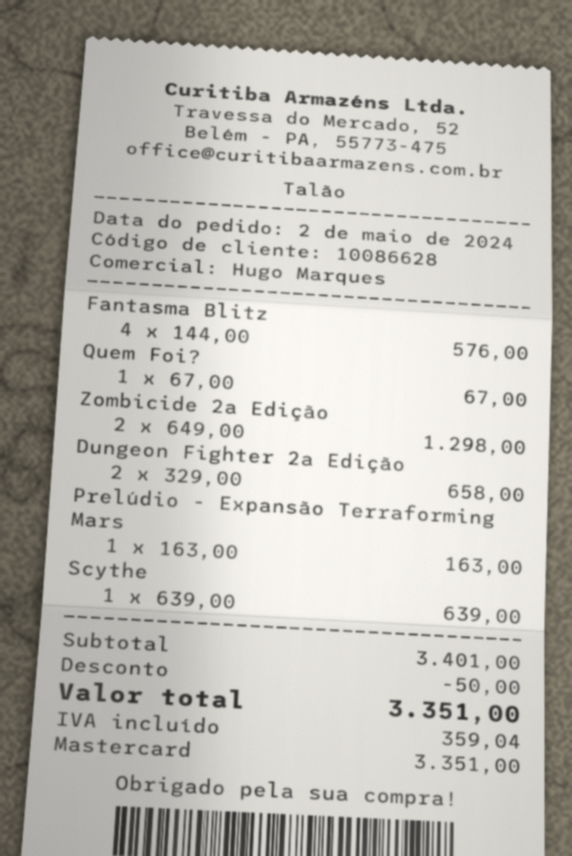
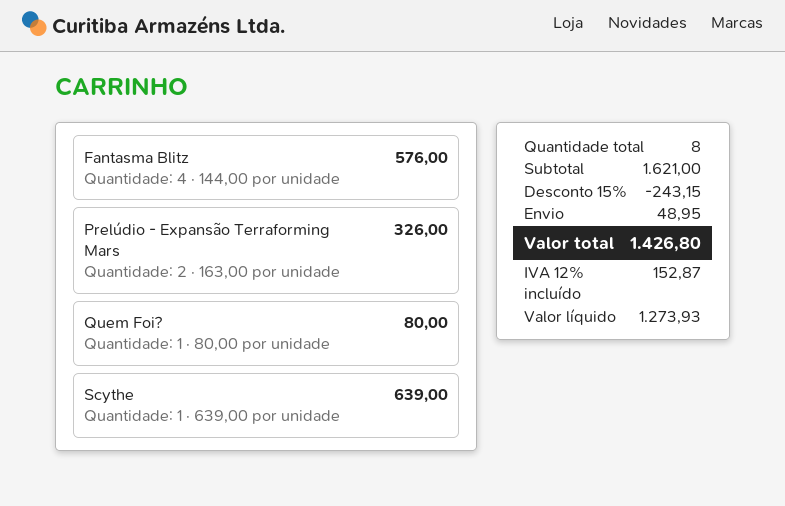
Quem Foi?: 1 x 67.00 = 67.00 -> 1 x 80.00 = 80.00
Zombicide 2a Edição: 2 x 649.00 = 1298.00 -> none
Dungeon Fighter 2a Edição: 2 x 329.00 = 658.00 -> none
Prelúdio - Expansão Terraforming Mars: 1 x 163.00 = 163.00 -> 2 x 163.00 = 326.00
subtotal: 3401.00 -> 1621.00
discount: 50.00 -> 243.15
shipping: none -> 48.95
tax: 359.04 -> 152.87
total: 3351.00 -> 1426.80

